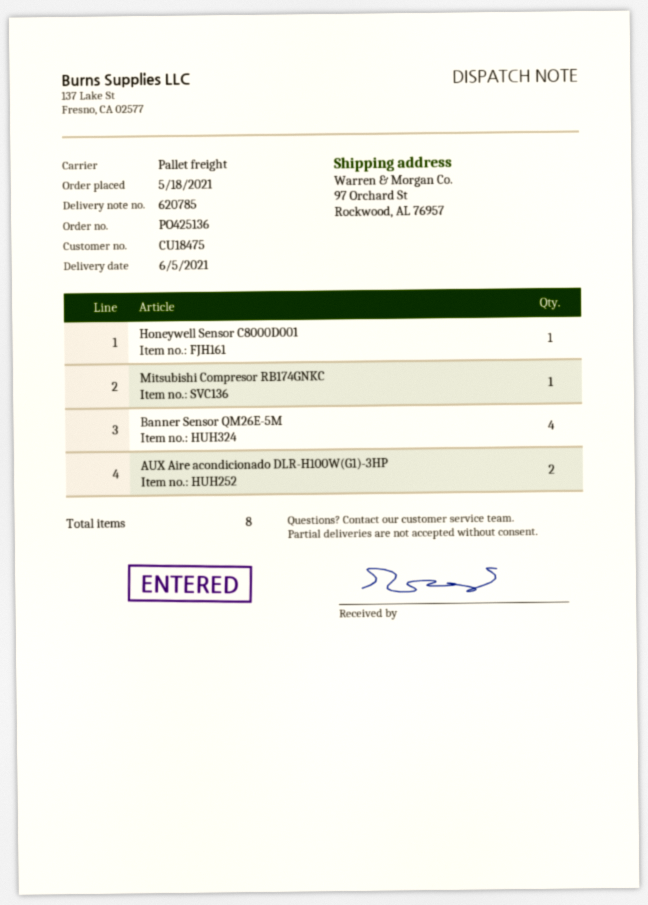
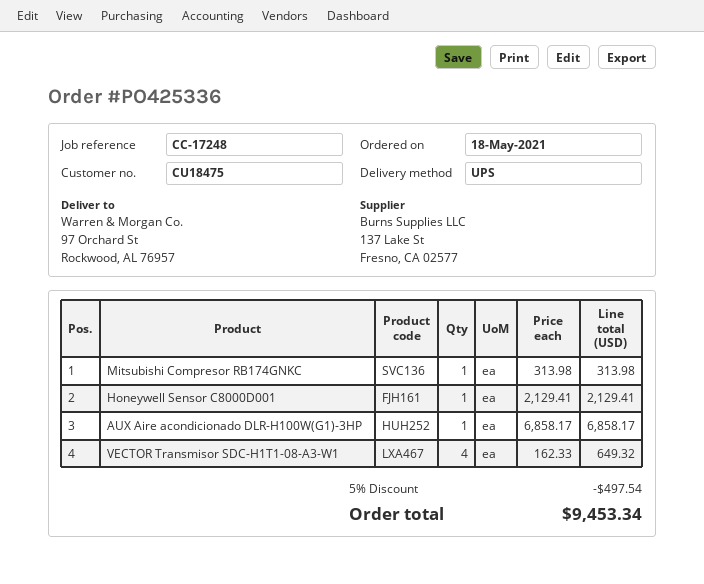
order number: PO425136 -> PO425336
shipping method: pallet freight -> UPS
Banner Sensor QM26E-5M: 4 -> none
AUX Aire acondicionado DLR-H100W(G1)-3HP: 2 -> 1
VECTOR Transmisor SDC-H1T1-08-A3-W1: none -> 4

